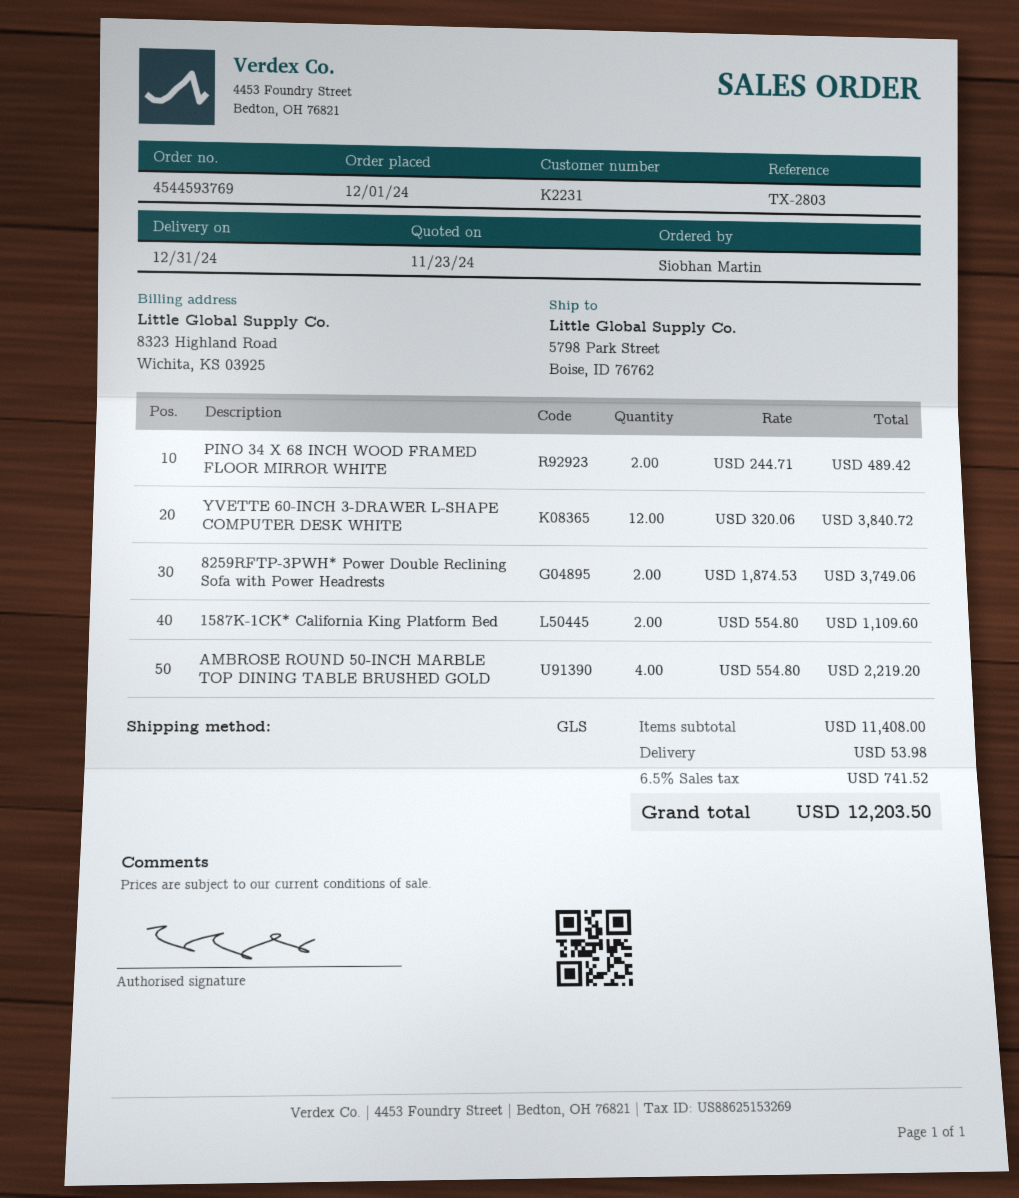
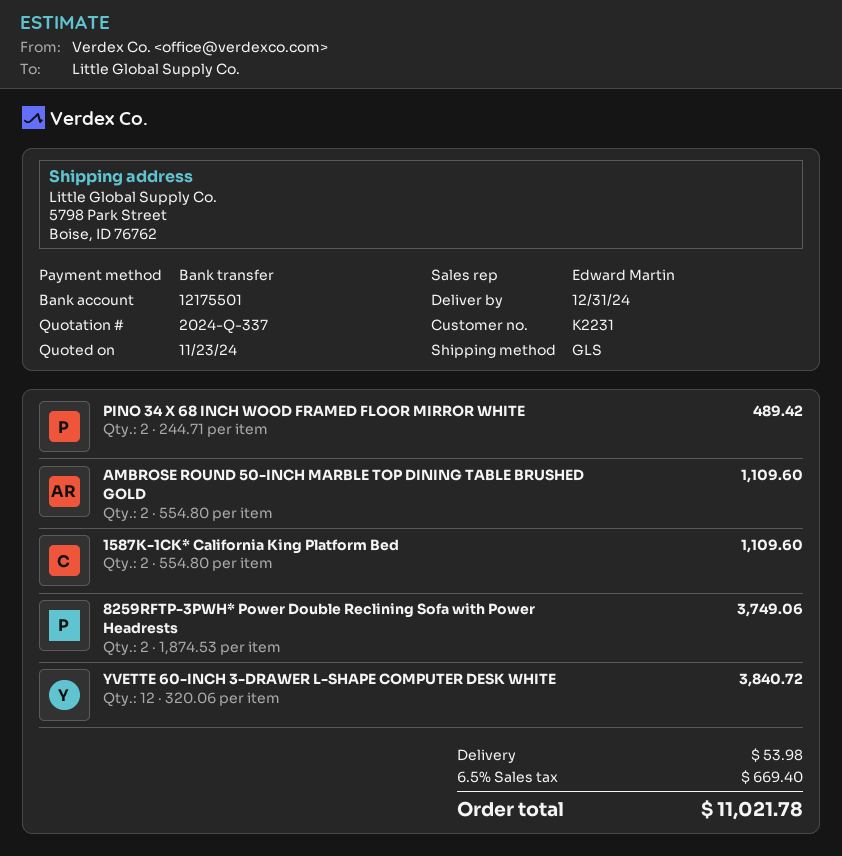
AMBROSE ROUND 50-INCH MARBLE TOP DINING TABLE BRUSHED GOLD: 4 x 554.80 = 2219.20 -> 2 x 554.80 = 1109.60
tax: 6.5% = 741.52 -> 6.5% = 669.40
total: 12203.50 -> 11021.78

